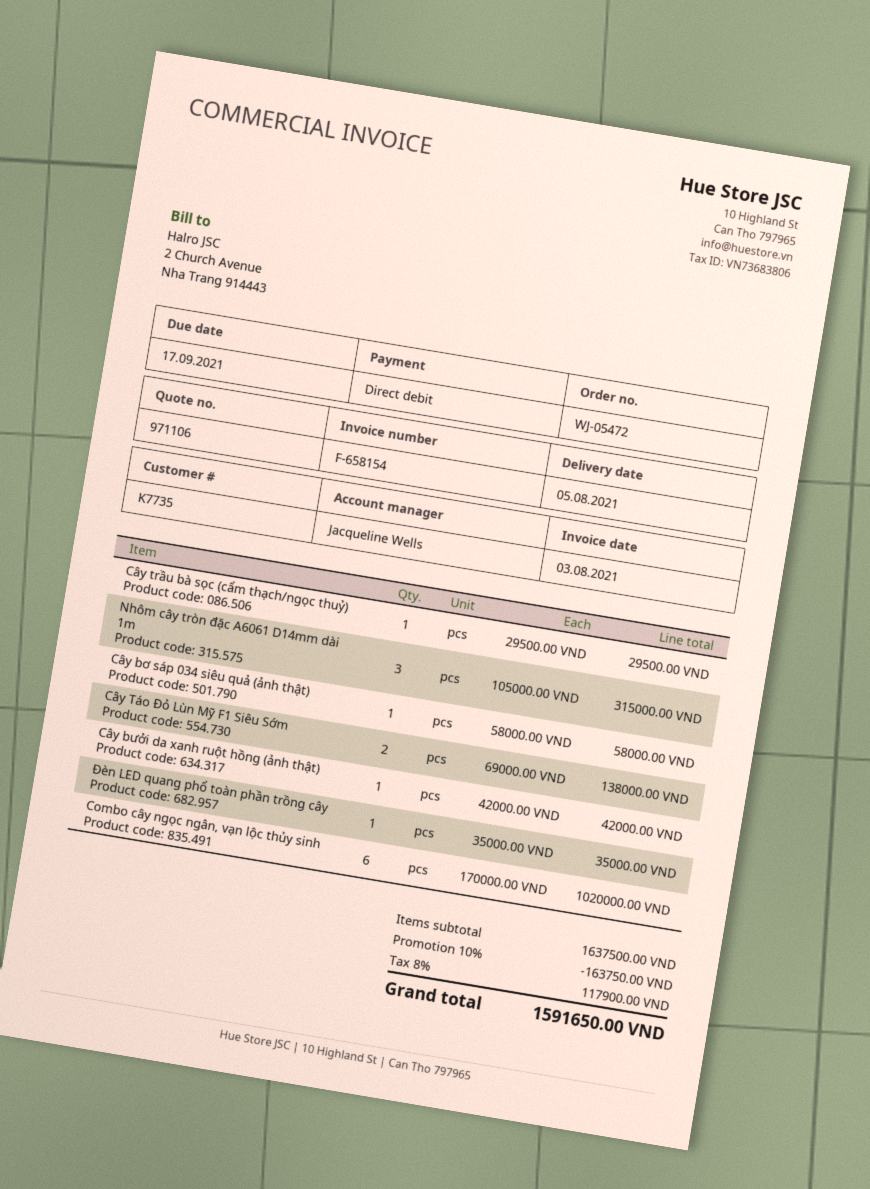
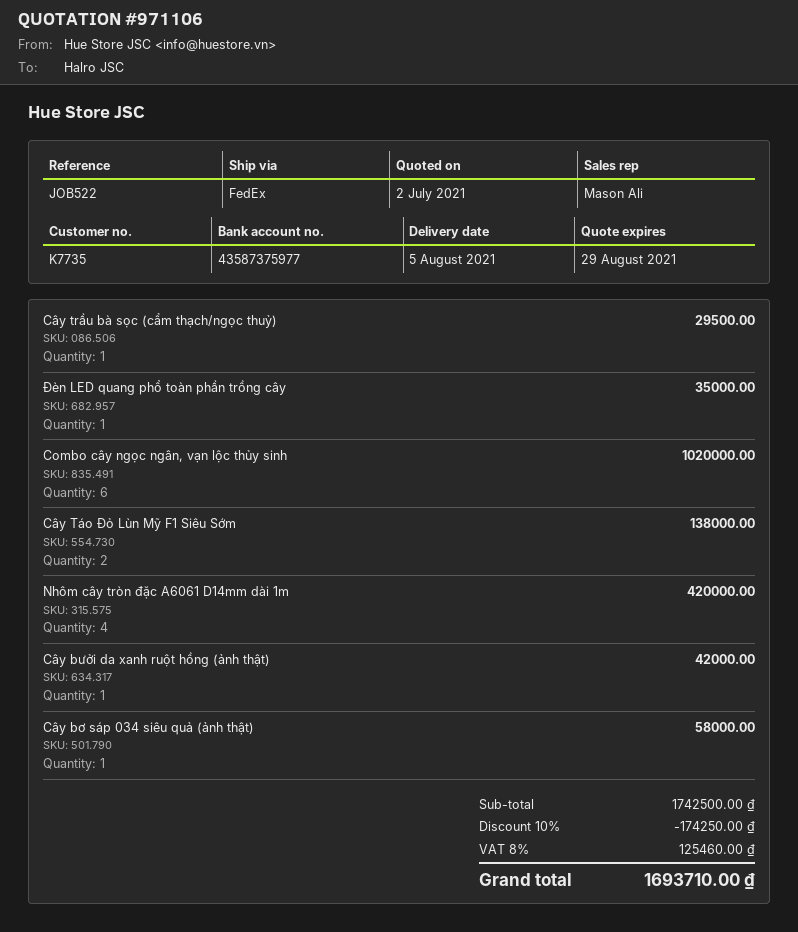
sales rep: Jacqueline Wells -> Mason Ali
Nhôm cây tròn đặc A6061 D14mm dài 1m: 3 for 315000.00 -> 4 for 420000.00
subtotal: 1637500.00 -> 1742500.00
discount: 10% = 163750.00 -> 10% = 174250.00
tax: 8% = 117900.00 -> 8% = 125460.00
total: 1591650.00 -> 1693710.00

